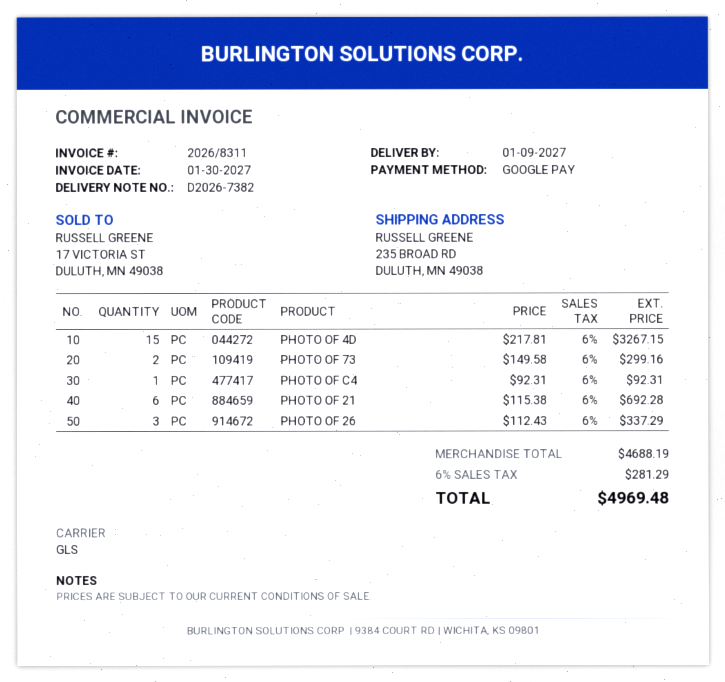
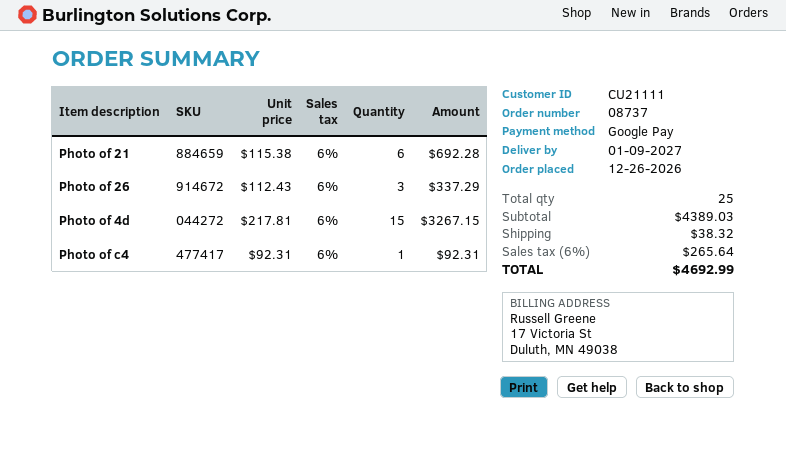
PHOTO OF 73: 2 x 149.58 = 299.16 -> none
subtotal: 4688.19 -> 4389.03
shipping: none -> 38.32
tax: 6% = 281.29 -> 6% = 265.64
total: 4969.48 -> 4692.99

